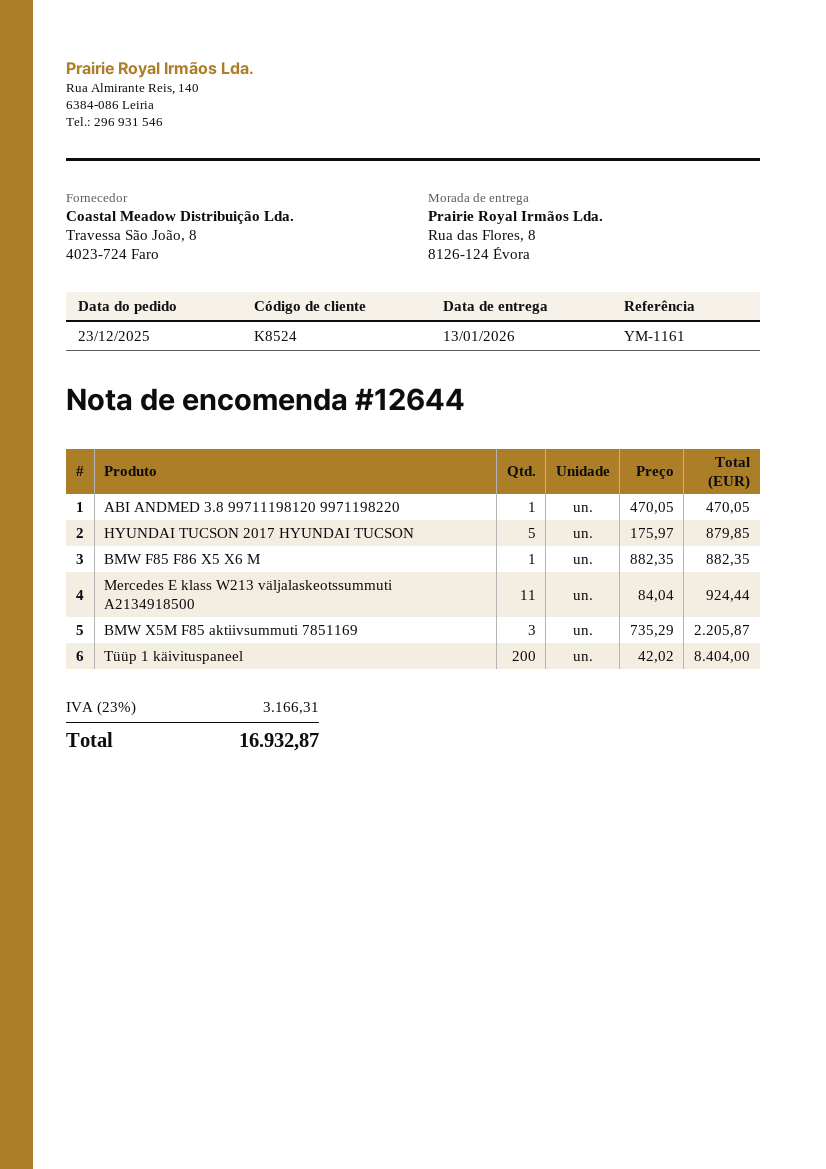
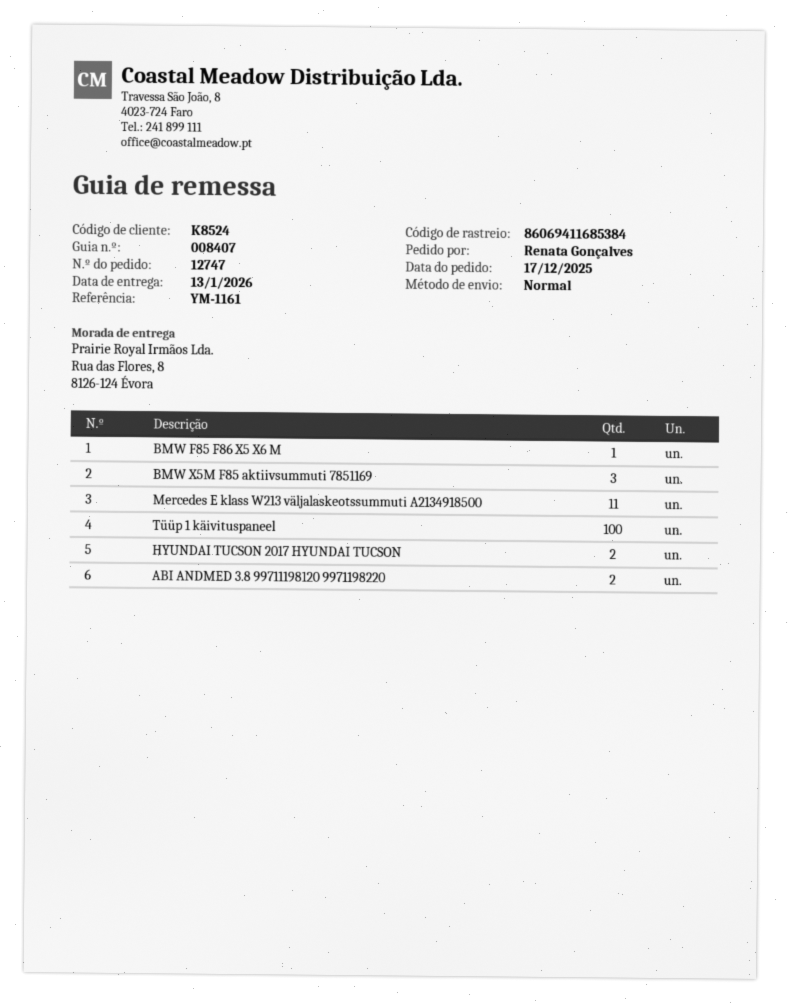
order number: 12644 -> 12747
order date: 2025-12-23 -> 2025-12-17
ABI ANDMED 3.8 99711198120 9971198220: 1 -> 2
HYUNDAI TUCSON 2017 HYUNDAI TUCSON: 5 -> 2
Tüüp 1 käivituspaneel: 200 -> 100

